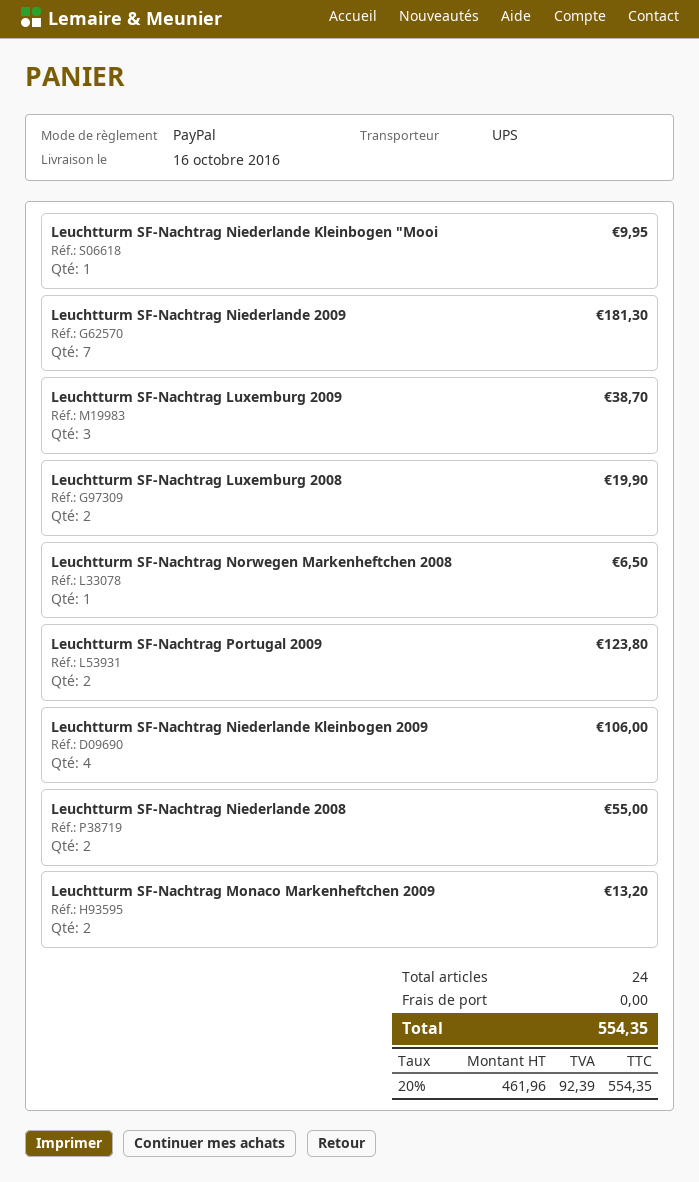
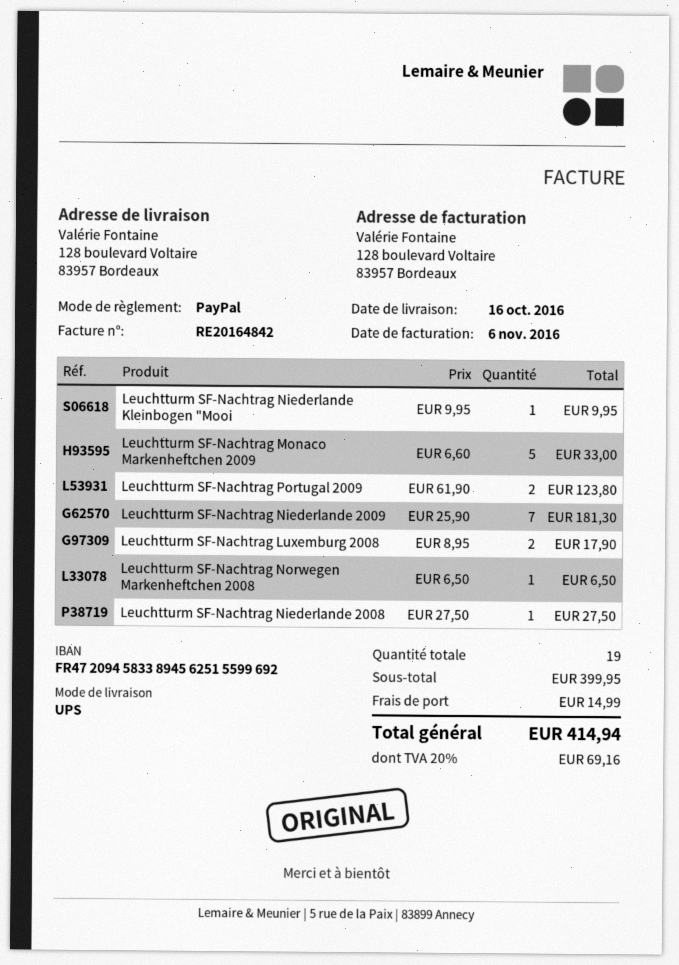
Leuchtturm SF-Nachtrag Luxemburg 2009: 3 for 38.70 -> none
Leuchtturm SF-Nachtrag Luxemburg 2008: 2 for 19.90 -> 2 for 17.90
Leuchtturm SF-Nachtrag Niederlande Kleinbogen 2009: 4 for 106.00 -> none
Leuchtturm SF-Nachtrag Niederlande 2008: 2 for 55.00 -> 1 for 27.50
Leuchtturm SF-Nachtrag Monaco Markenheftchen 2009: 2 for 13.20 -> 5 for 33.00
total quantity: 24 -> 19
shipping: 0.00 -> 14.99
tax: 20% = 92.39 -> 20% = 69.16
total: 554.35 -> 414.94

